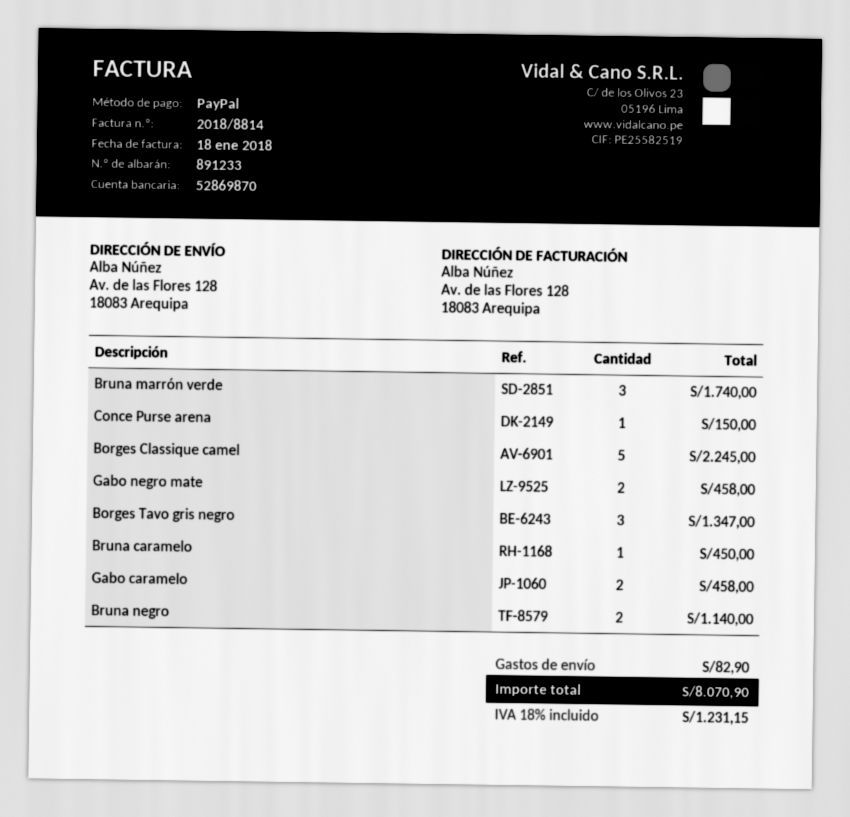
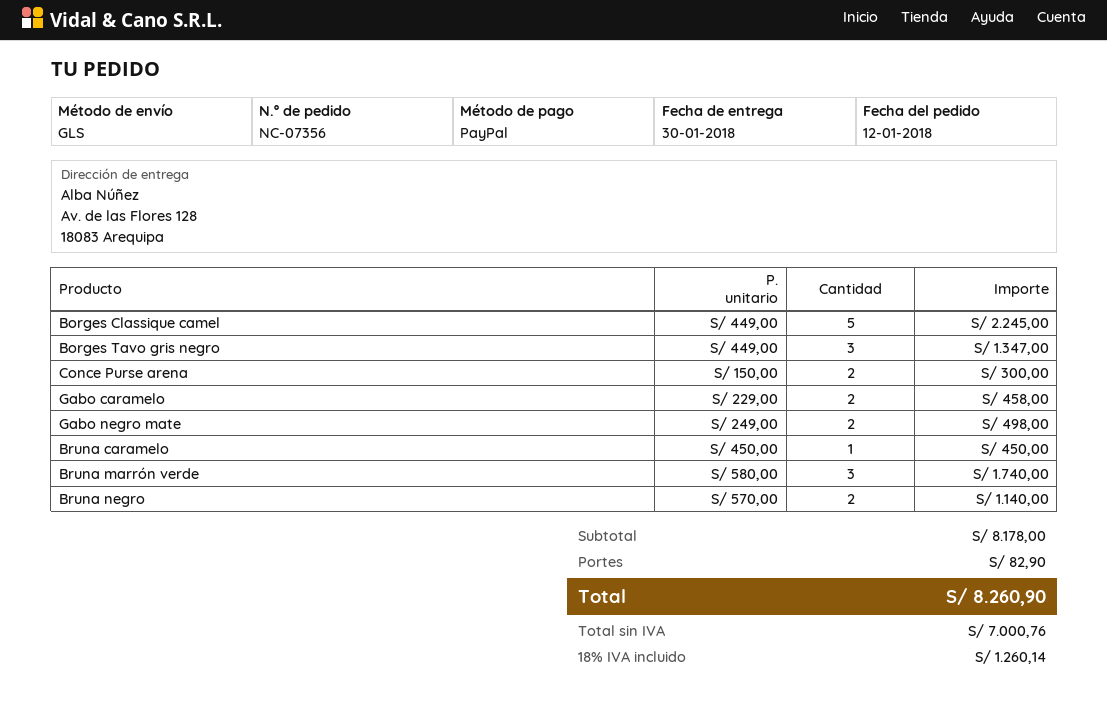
Conce Purse arena: 1 for 150.00 -> 2 for 300.00
Gabo negro mate: 2 for 458.00 -> 2 for 498.00
tax: 18% = 1231.15 -> 18% = 1260.14
total: 8070.90 -> 8260.90

